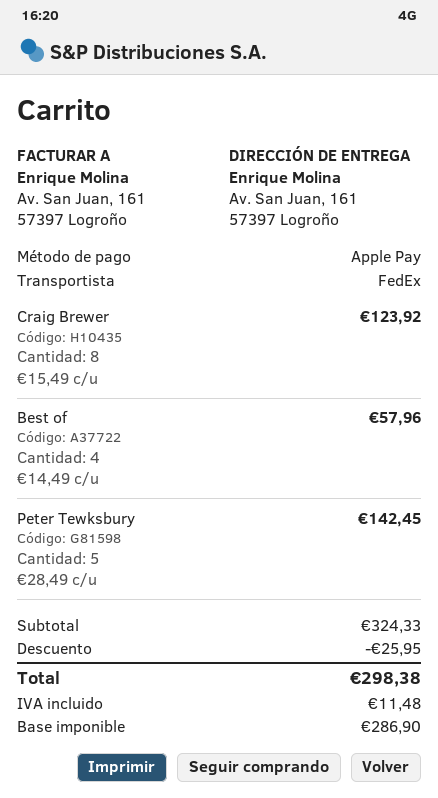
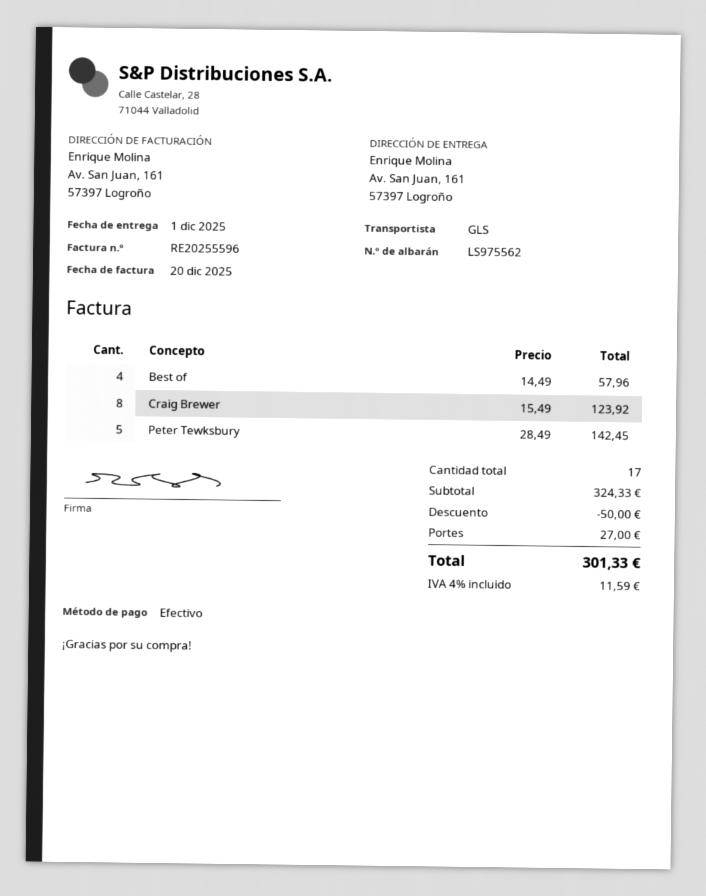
payment method: Apple Pay -> cash
shipping method: FedEx -> GLS
discount: 25.95 -> 50.00
shipping: none -> 27.00
tax: 11.48 -> 11.59
total: 298.38 -> 301.33

